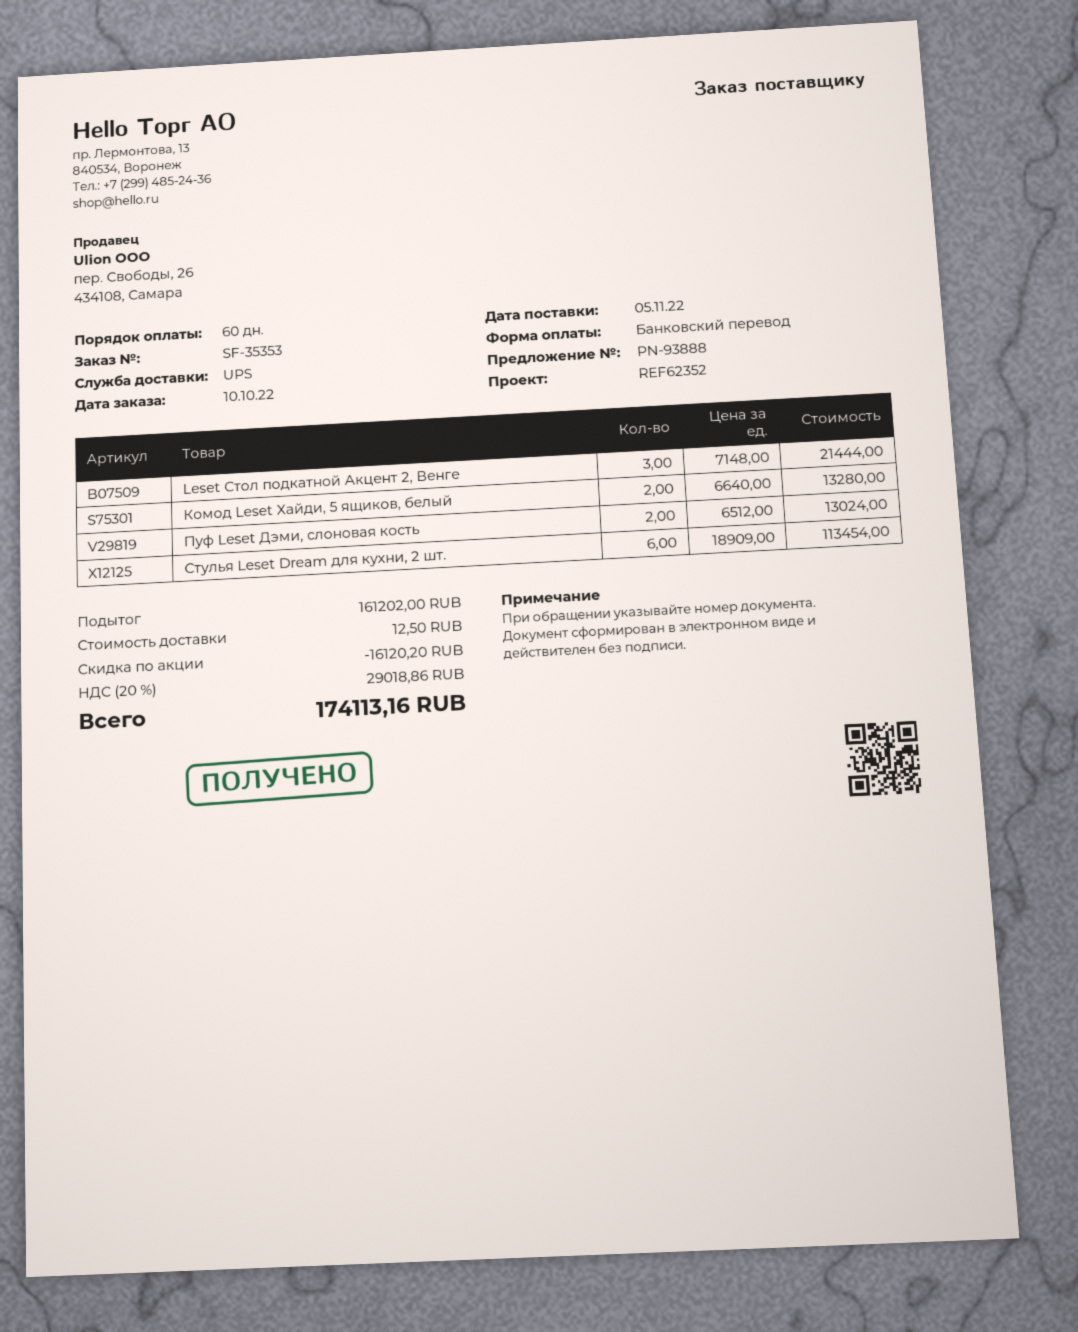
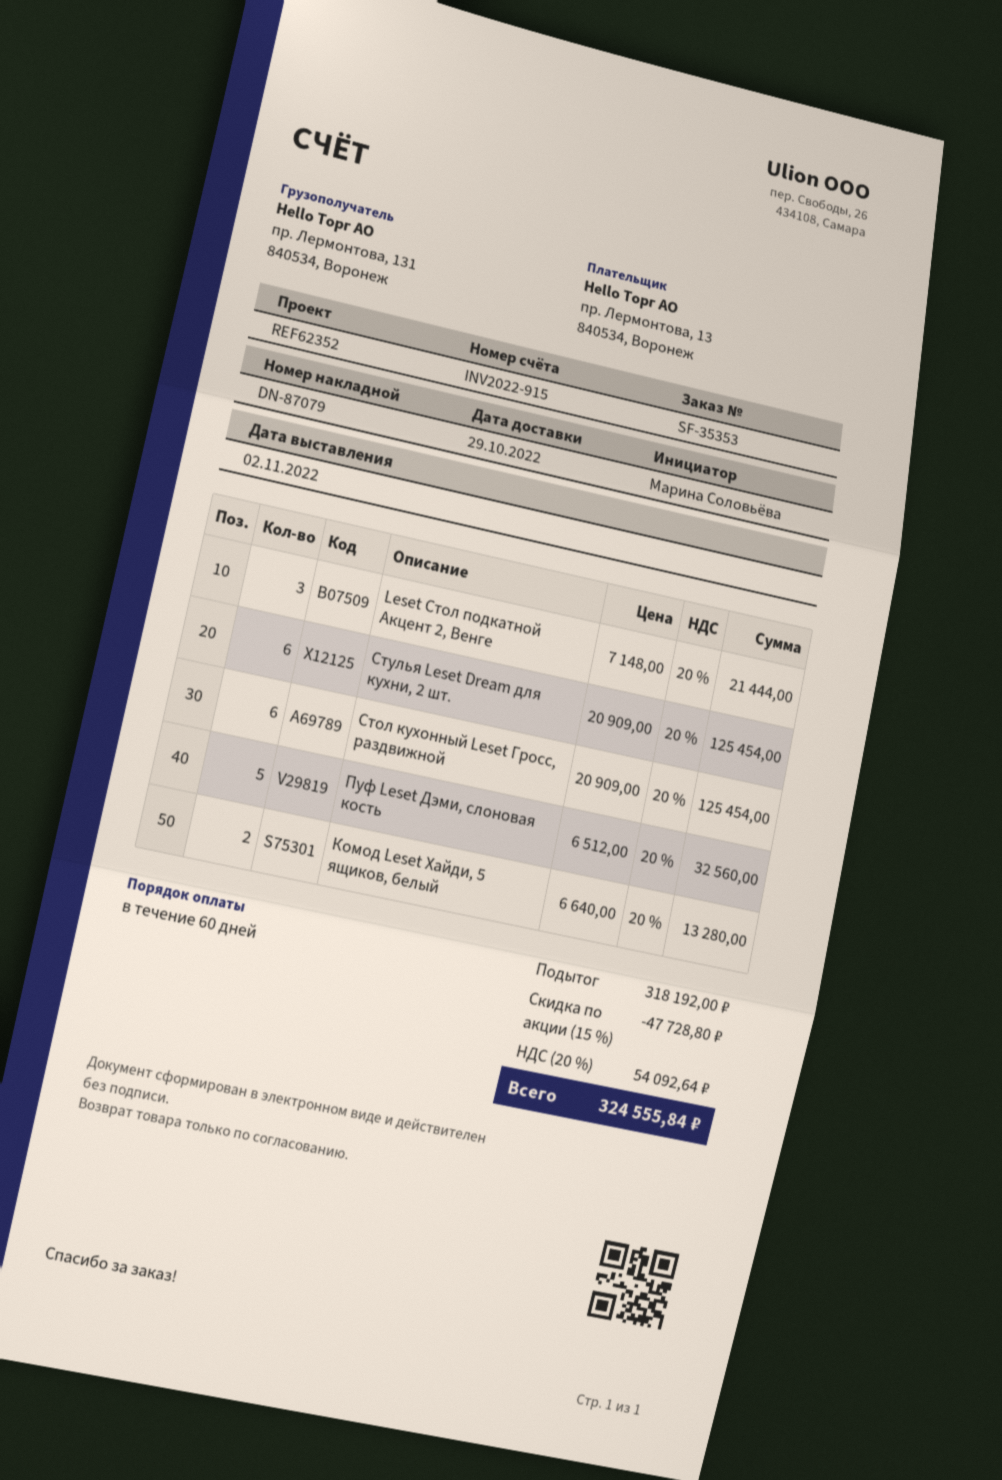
delivery date: 2022-11-05 -> 2022-10-29
Пуф Leset Дэми, слоновая кость: 2 x 6512.00 = 13024.00 -> 5 x 6512.00 = 32560.00
Стулья Leset Dream для кухни, 2 шт.: 6 x 18909.00 = 113454.00 -> 6 x 20909.00 = 125454.00
Стол кухонный Leset Гросс, раздвижной: none -> 6 x 20909.00 = 125454.00
subtotal: 161202.00 -> 318192.00
discount: 16120.20 -> 47728.80
shipping: 12.50 -> none
tax: 20% = 29018.86 -> 20% = 54092.64
total: 174113.16 -> 324555.84

